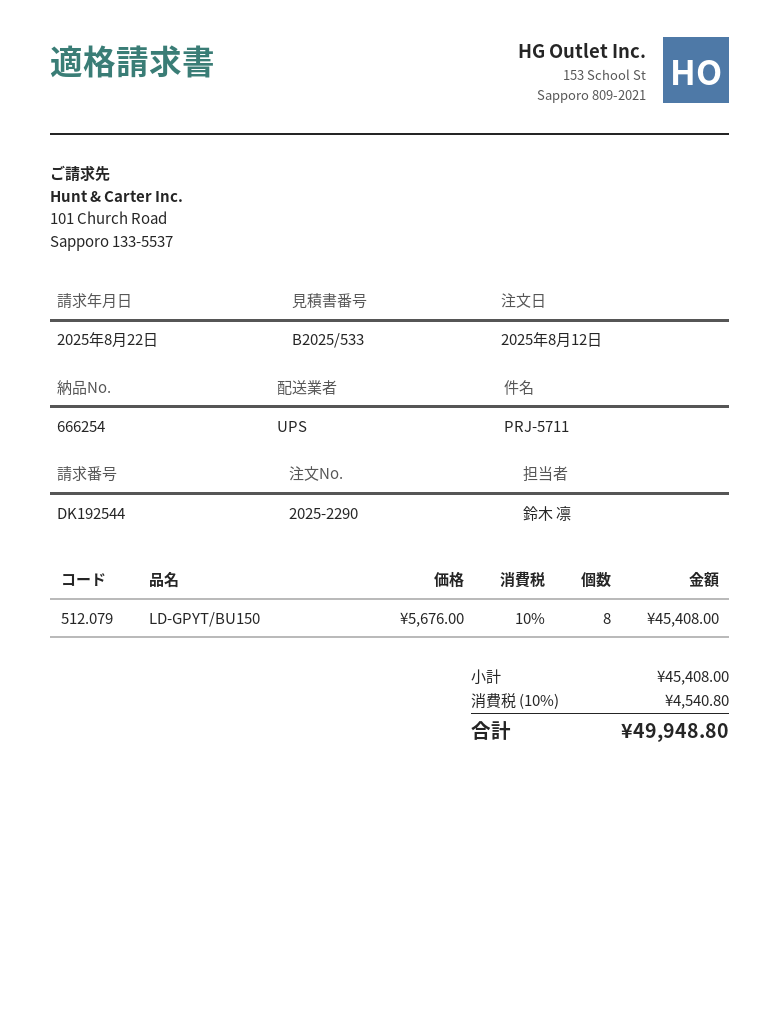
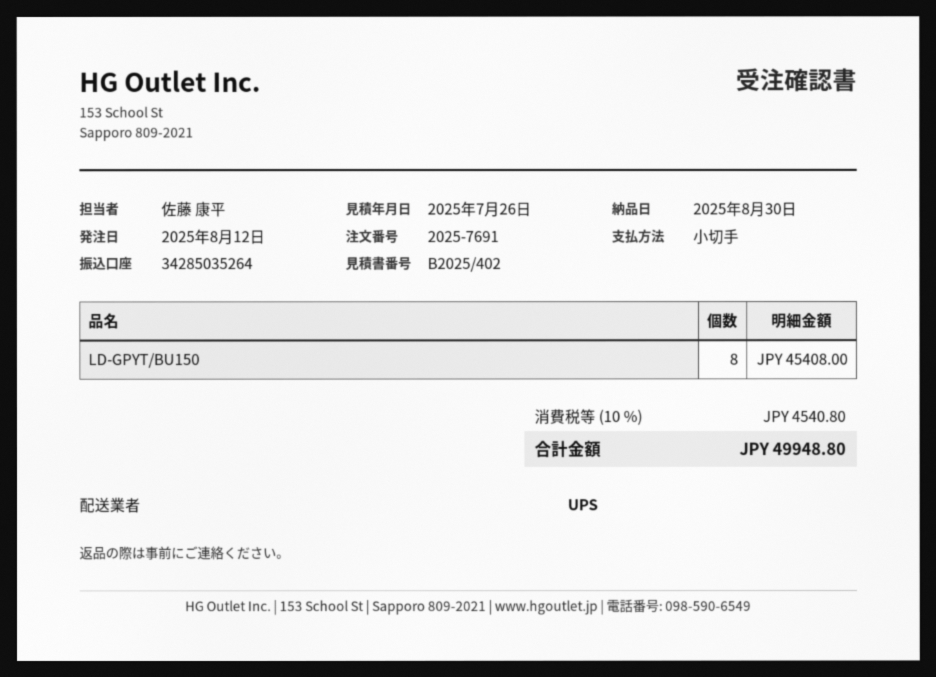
quote number: B2025/533 -> B2025/402
order number: 2025-2290 -> 2025-7691
sales rep: 鈴木 凛 -> 佐藤 康平

